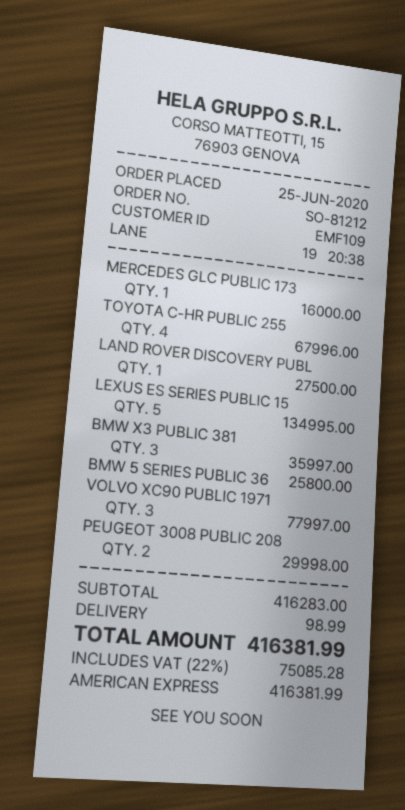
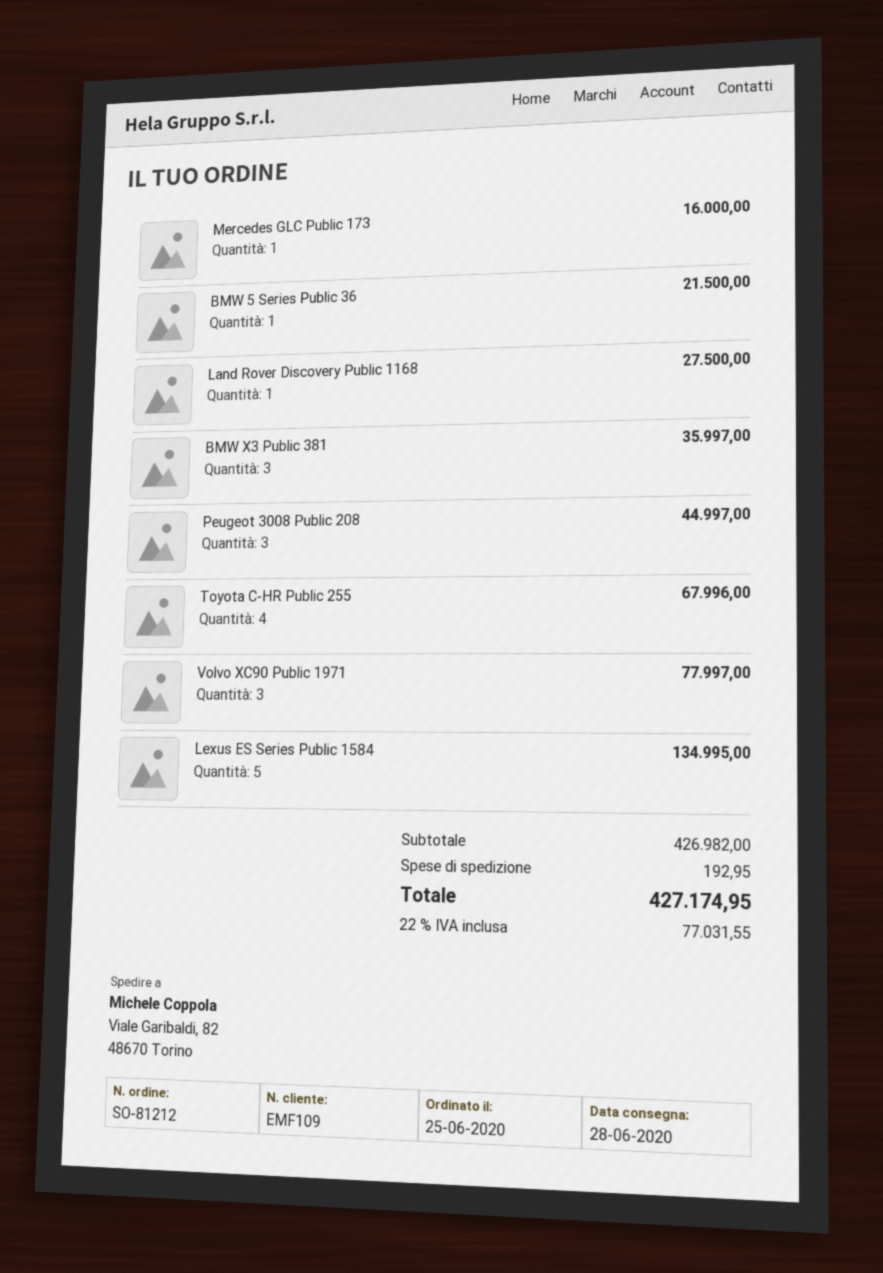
BMW 5 SERIES PUBLIC 36: 1 for 25800.00 -> 1 for 21500.00
PEUGEOT 3008 PUBLIC 208: 2 for 29998.00 -> 3 for 44997.00
subtotal: 416283.00 -> 426982.00
shipping: 98.99 -> 192.95
tax: 22% = 75085.28 -> 22% = 77031.55
total: 416381.99 -> 427174.95

